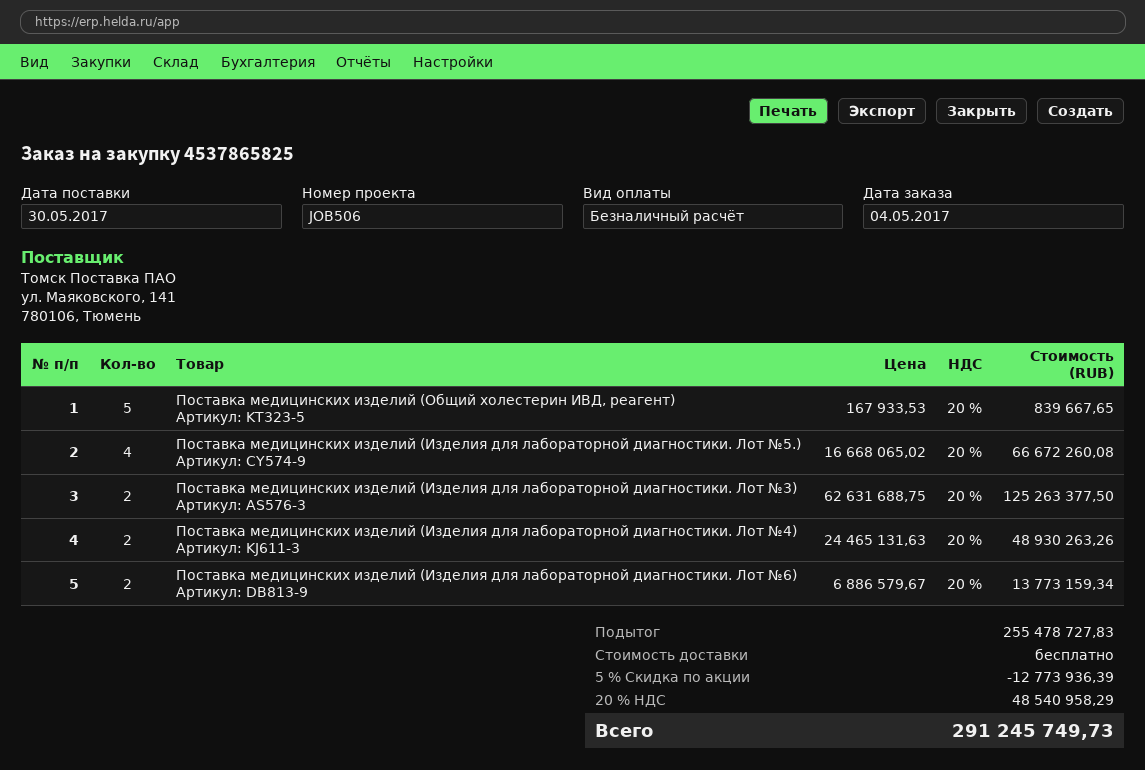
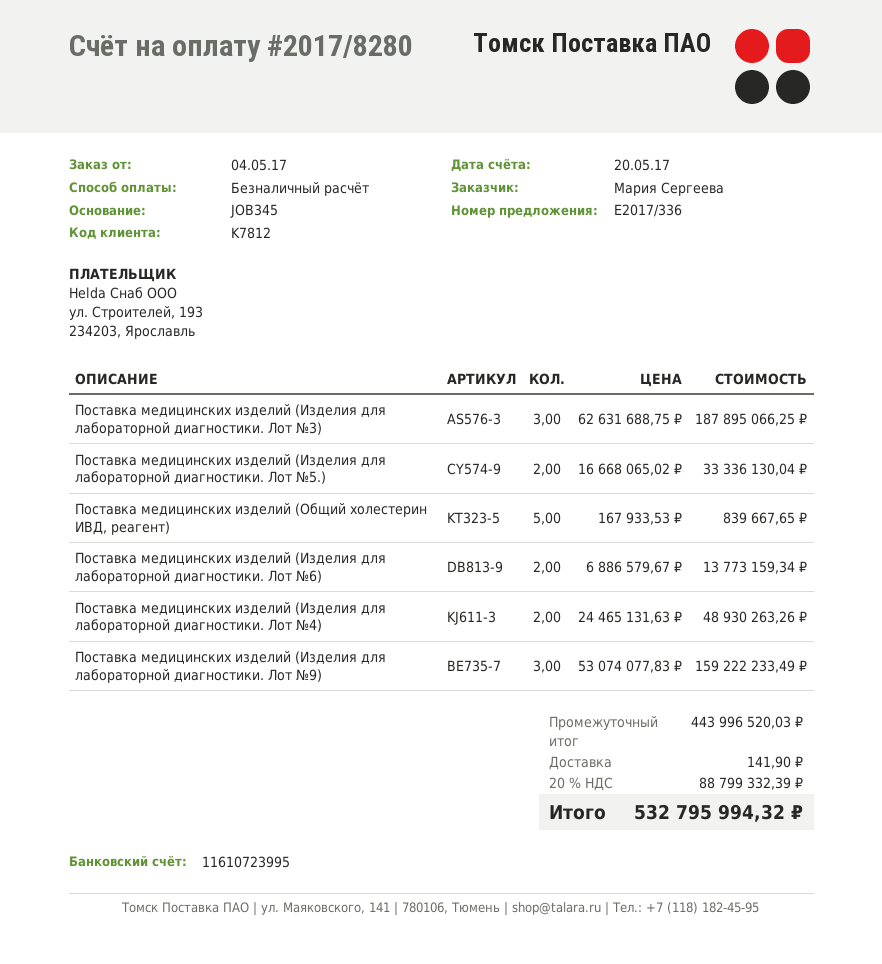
reference: JOB506 -> JOB345
Поставка медицинских изделий (Изделия для лабораторной диагностики. Лот №5.): 4 x 16668065.02 = 66672260.08 -> 2 x 16668065.02 = 33336130.04
Поставка медицинских изделий (Изделия для лабораторной диагностики. Лот №3): 2 x 62631688.75 = 125263377.50 -> 3 x 62631688.75 = 187895066.25
Поставка медицинских изделий (Изделия для лабораторной диагностики. Лот №9): none -> 3 x 53074077.83 = 159222233.49
subtotal: 255478727.83 -> 443996520.03
discount: 5% = 12773936.39 -> none
shipping: 0.00 -> 141.90
tax: 20% = 48540958.29 -> 20% = 88799332.39
total: 291245749.73 -> 532795994.32

